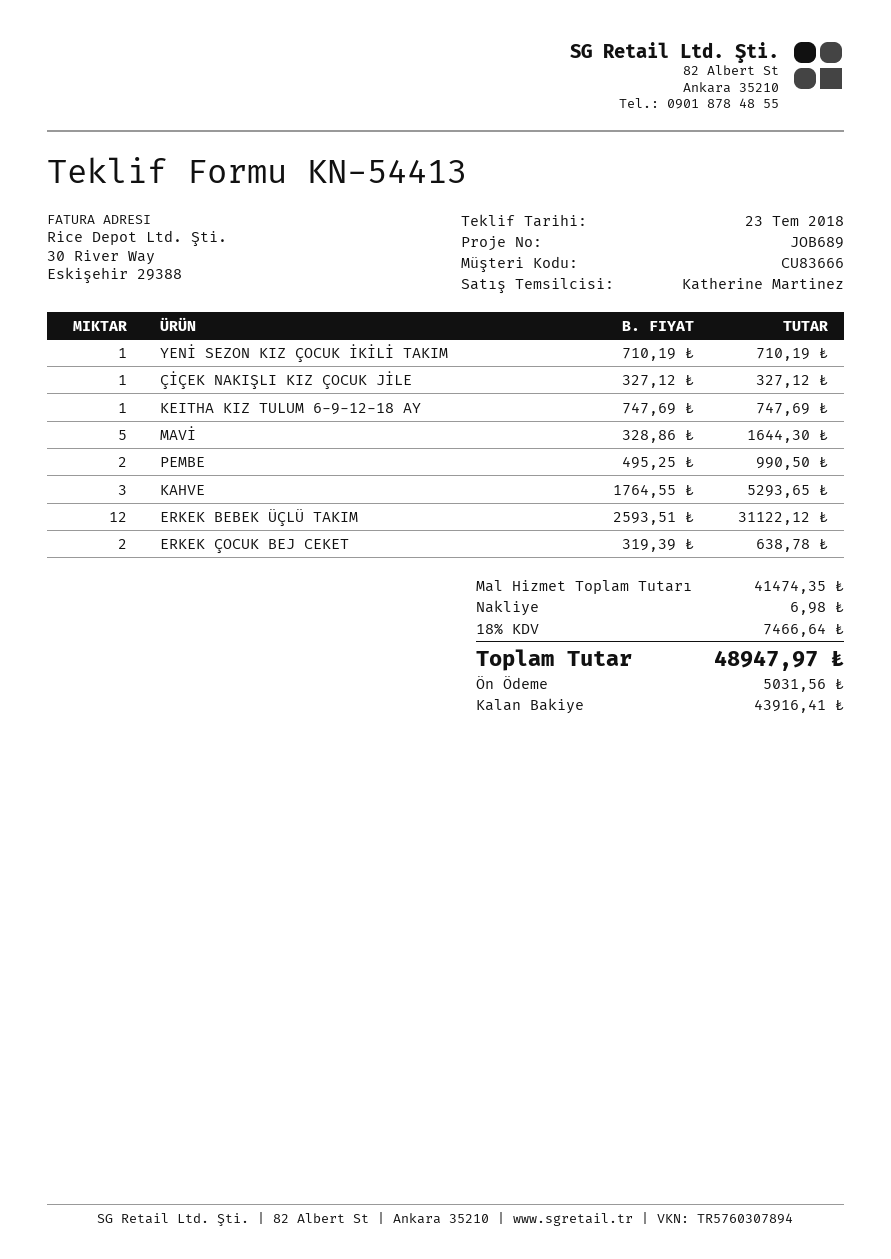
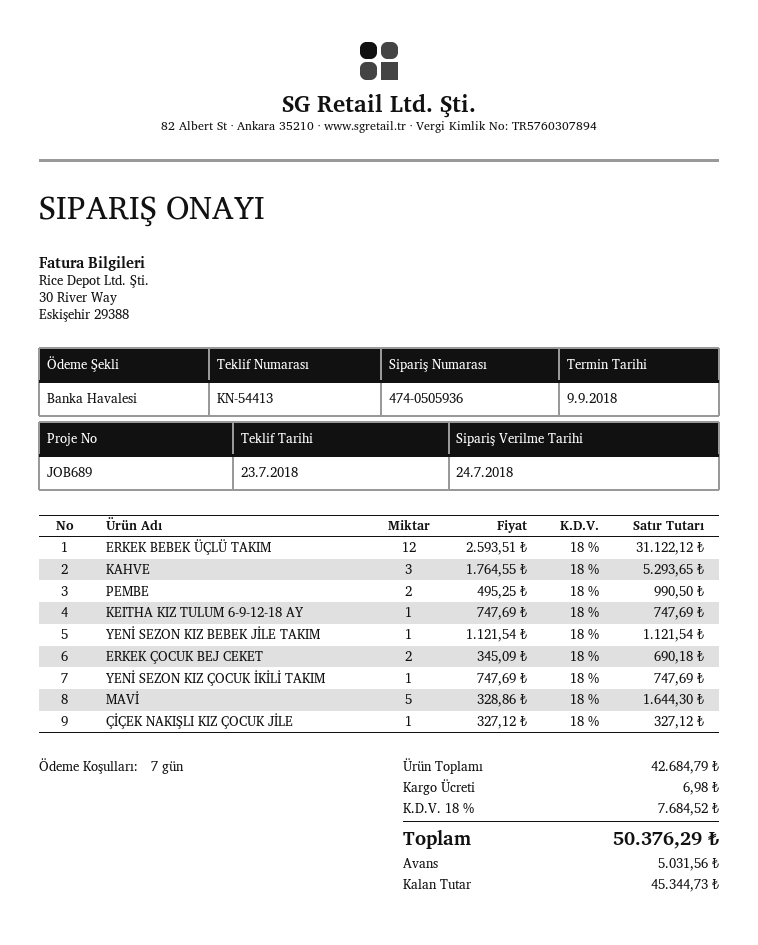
YENİ SEZON KIZ ÇOCUK İKİLİ TAKIM: 1 x 710.19 = 710.19 -> 1 x 747.69 = 747.69
ERKEK ÇOCUK BEJ CEKET: 2 x 319.39 = 638.78 -> 2 x 345.09 = 690.18
YENİ SEZON KIZ BEBEK JİLE TAKIM: none -> 1 x 1121.54 = 1121.54
subtotal: 41474.35 -> 42684.79
tax: 18% = 7466.64 -> 18% = 7684.52
total: 48947.97 -> 50376.29
balance: 43916.41 -> 45344.73

